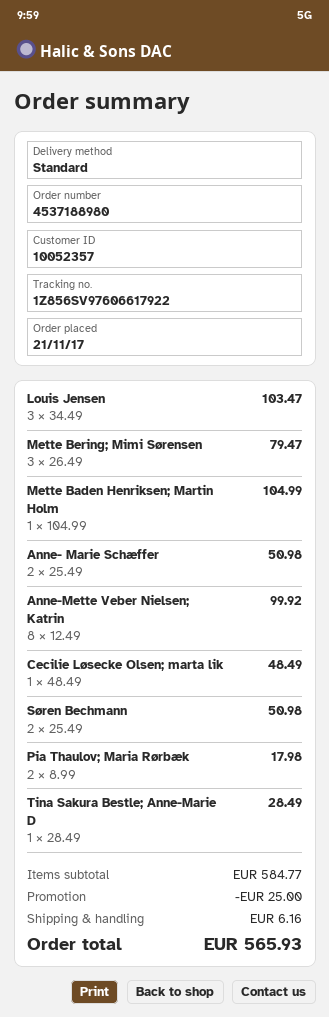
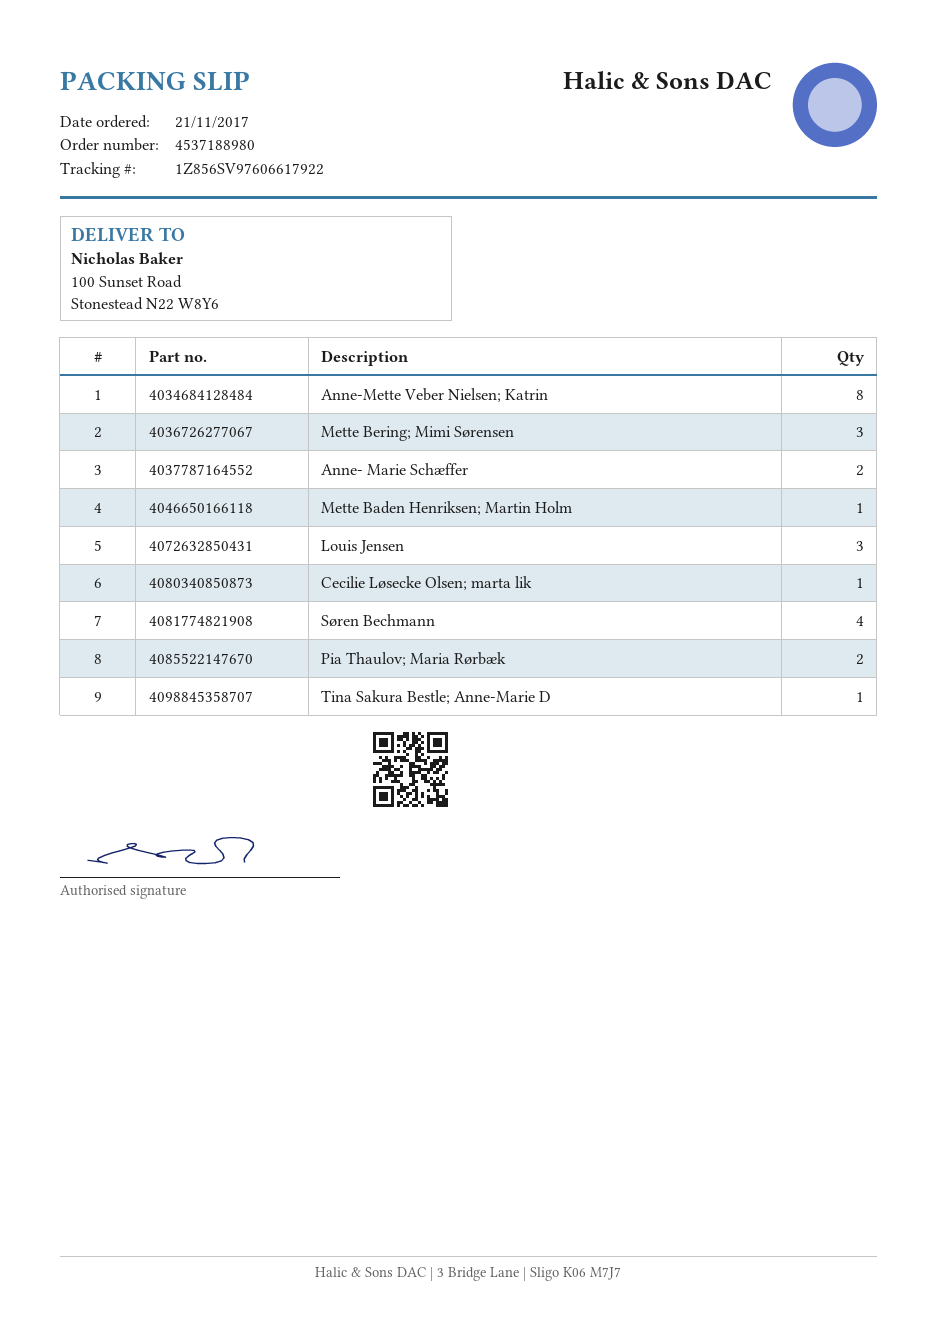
Søren Bechmann: 2 -> 4

